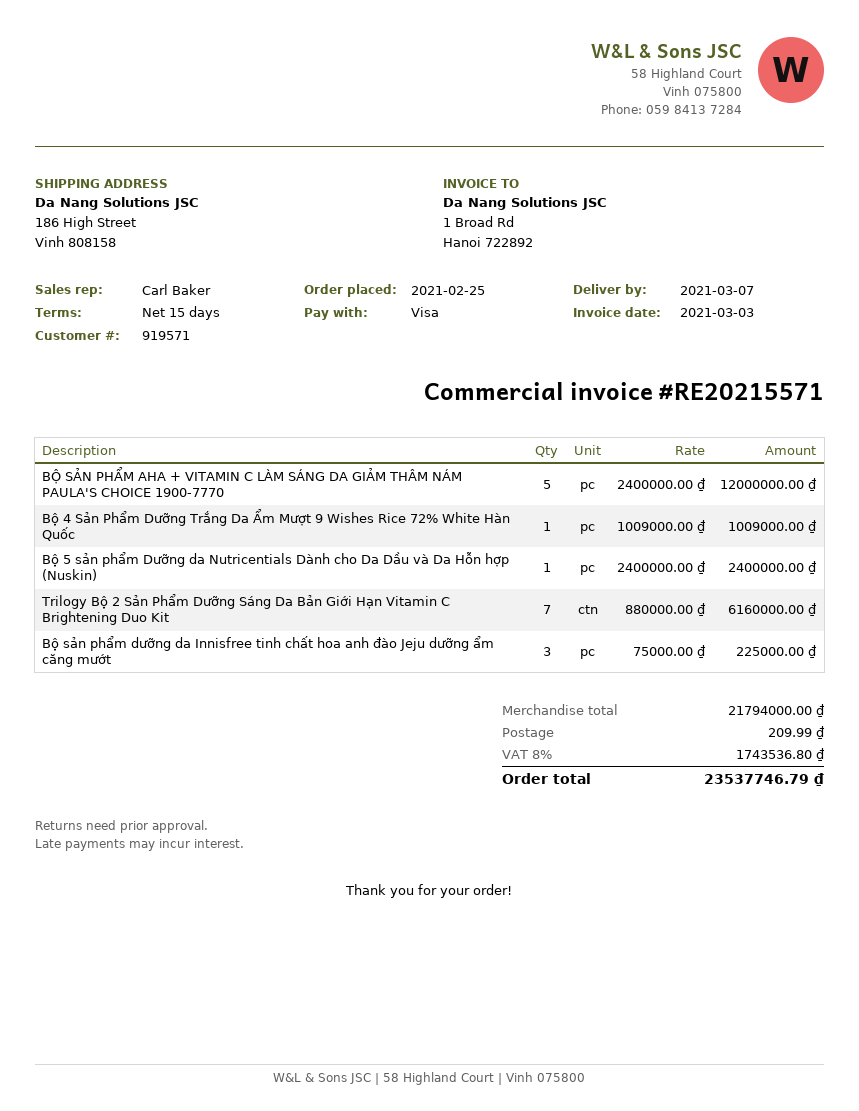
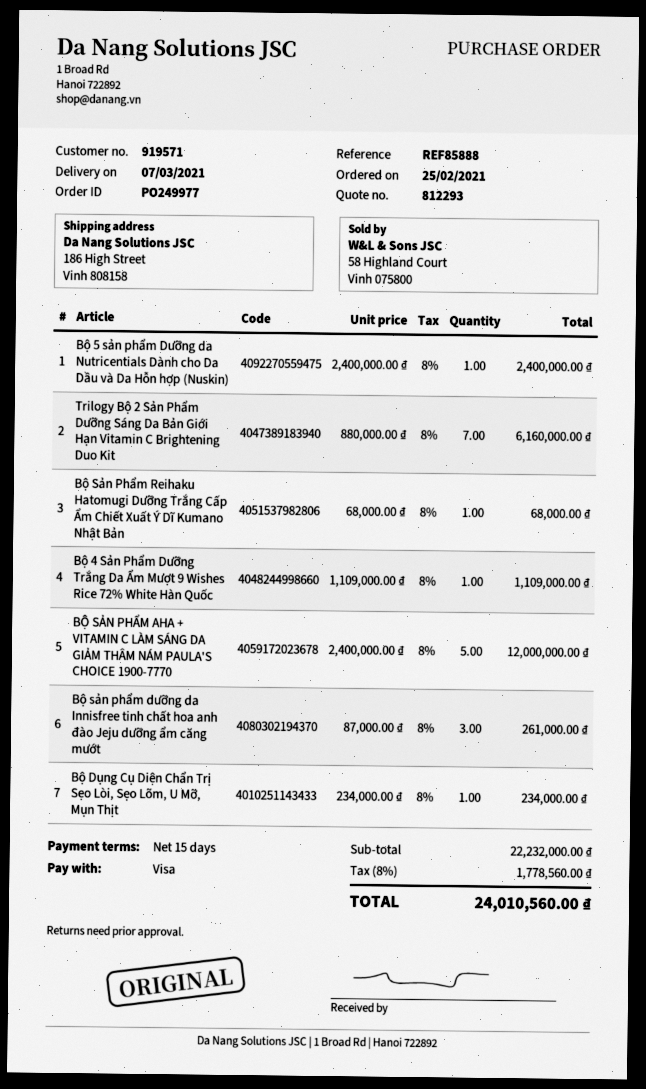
Bộ 4 Sản Phẩm Dưỡng Trắng Da Ẩm Mượt 9 Wishes Rice 72% White Hàn Quốc: 1 x 1009000.00 = 1009000.00 -> 1 x 1109000.00 = 1109000.00
Bộ sản phẩm dưỡng da Innisfree tinh chất hoa anh đào Jeju dưỡng ẩm căng mướt: 3 x 75000.00 = 225000.00 -> 3 x 87000.00 = 261000.00
Bộ Sản Phẩm Reihaku Hatomugi Dưỡng Trắng Cấp Ẩm Chiết Xuất Ý Dĩ Kumano Nhật Bản: none -> 1 x 68000.00 = 68000.00
Bộ Dụng Cụ Diện Chẩn Trị Sẹo Lòi, Sẹo Lõm, U Mỡ, Mụn Thịt: none -> 1 x 234000.00 = 234000.00
subtotal: 21794000.00 -> 22232000.00
shipping: 209.99 -> none
tax: 8% = 1743536.80 -> 8% = 1778560.00
total: 23537746.79 -> 24010560.00

